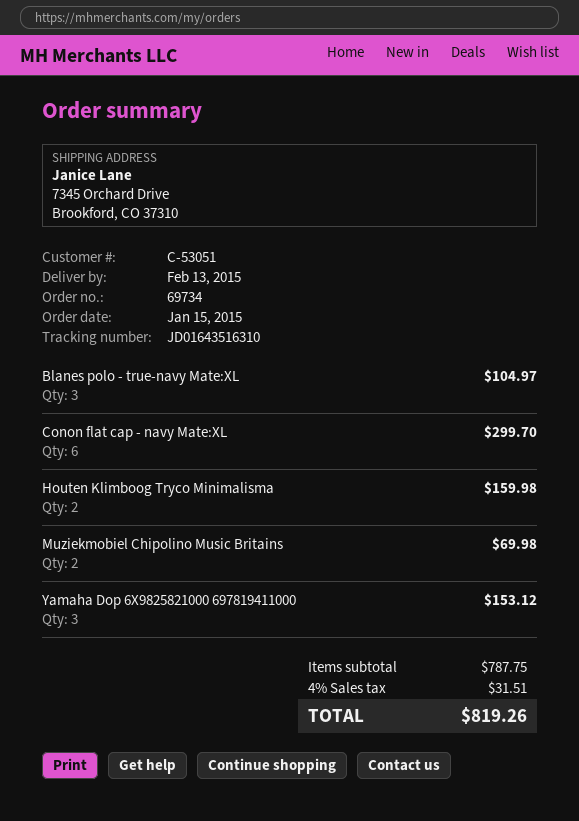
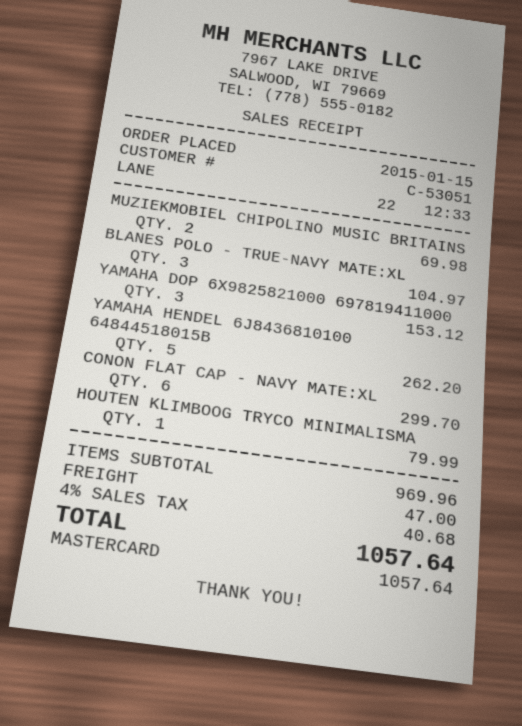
Houten Klimboog Tryco Minimalisma: 2 for 159.98 -> 1 for 79.99
YAMAHA HENDEL 6J8436810100 64844518015B: none -> 5 for 262.20
subtotal: 787.75 -> 969.96
shipping: none -> 47.00
tax: 4% = 31.51 -> 4% = 40.68
total: 819.26 -> 1057.64

